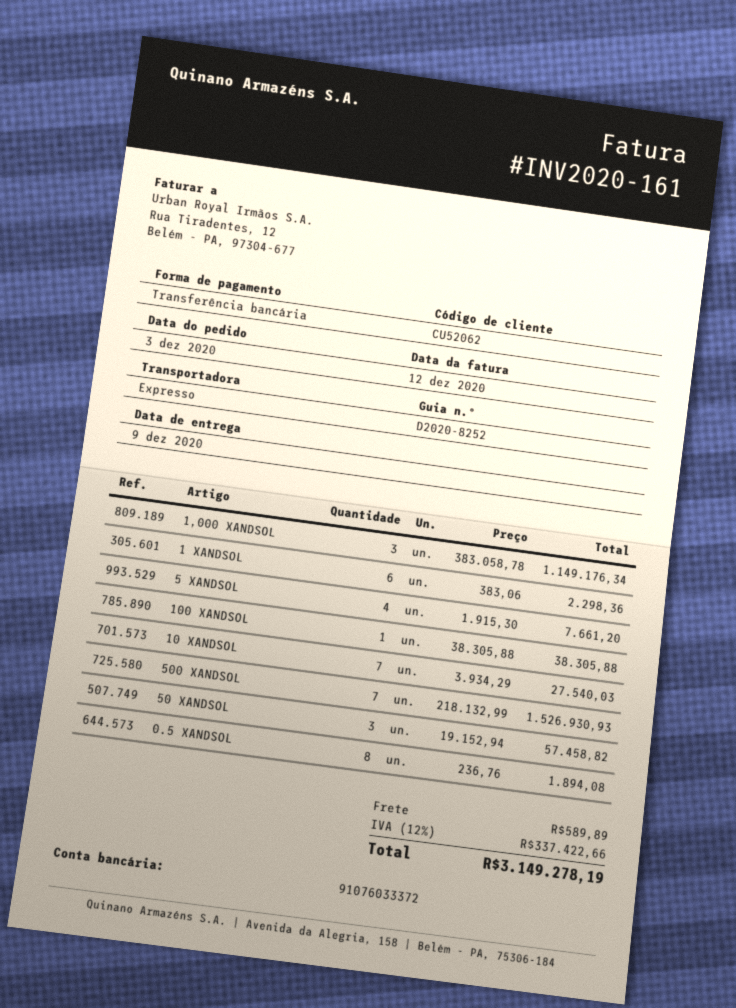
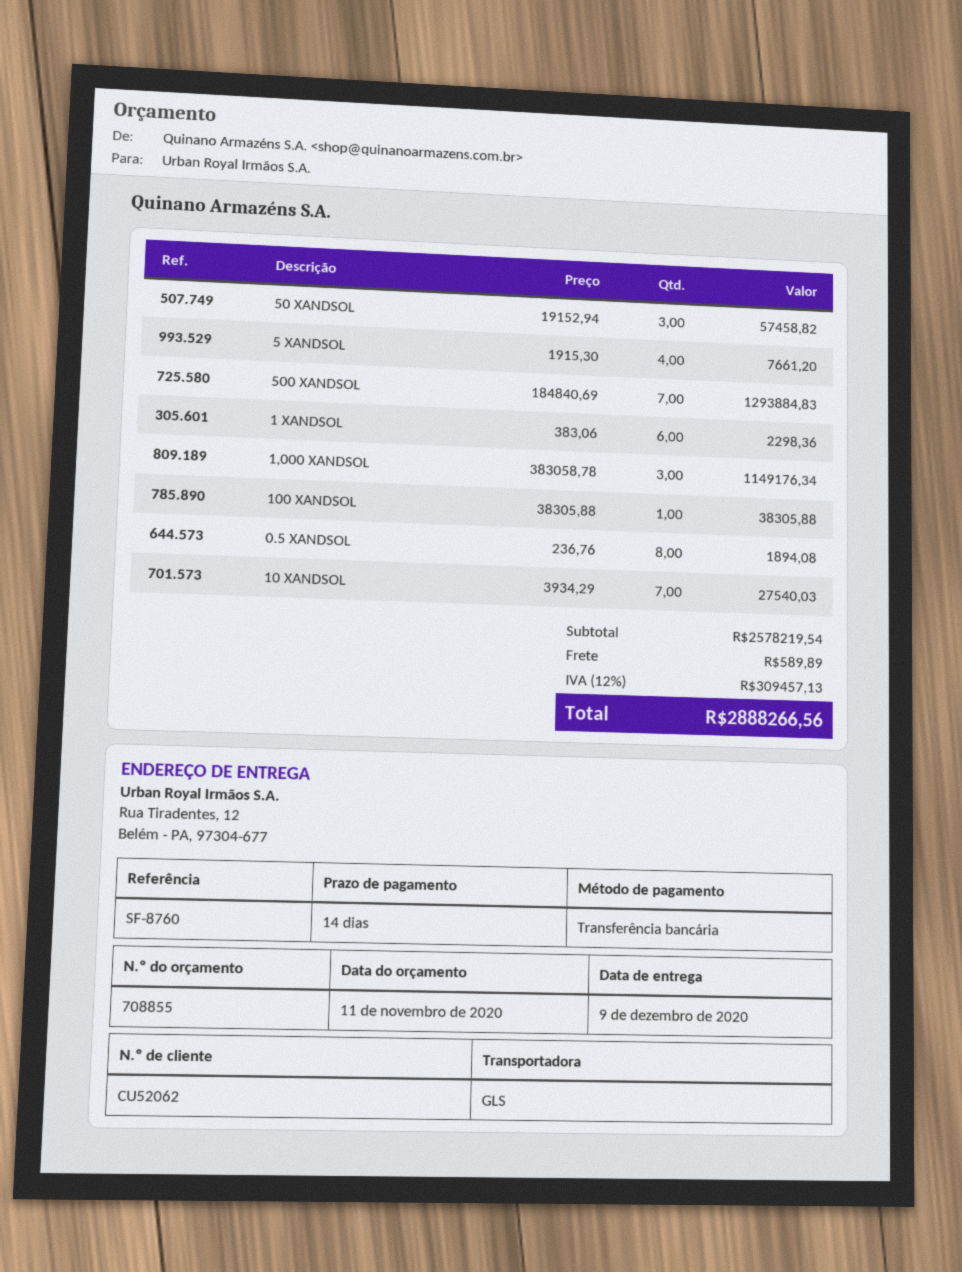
shipping method: express -> GLS
500 XANDSOL: 7 x 218132.99 = 1526930.93 -> 7 x 184840.69 = 1293884.83
tax: 12% = 337422.66 -> 12% = 309457.13
total: 3149278.19 -> 2888266.56

